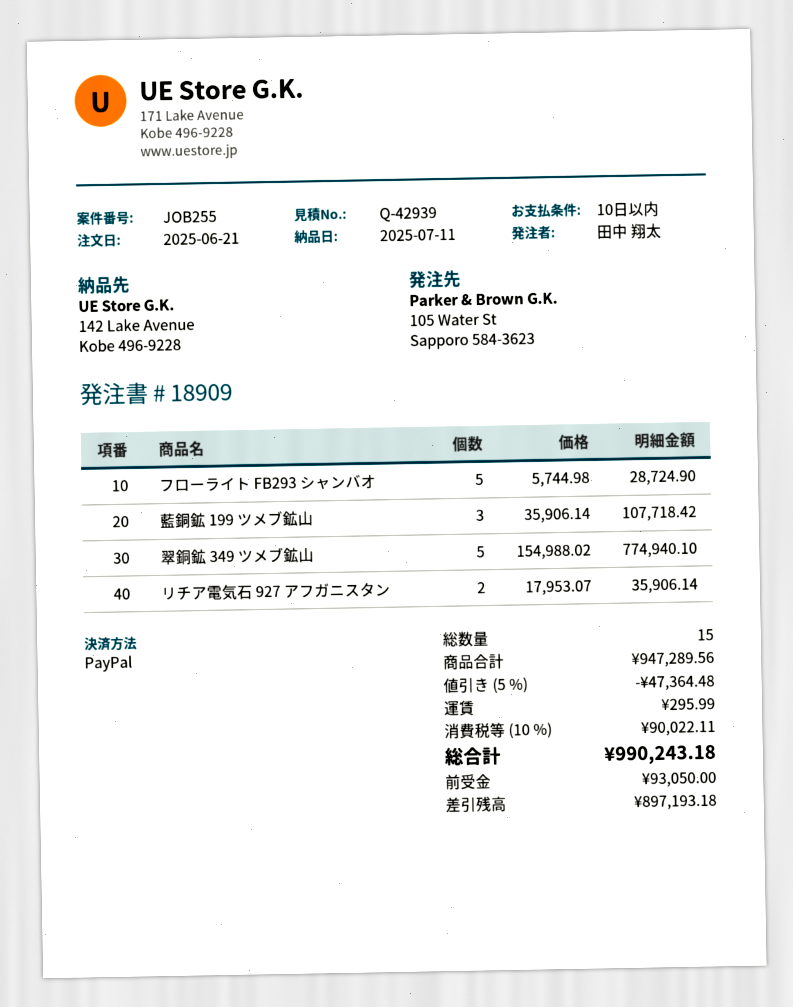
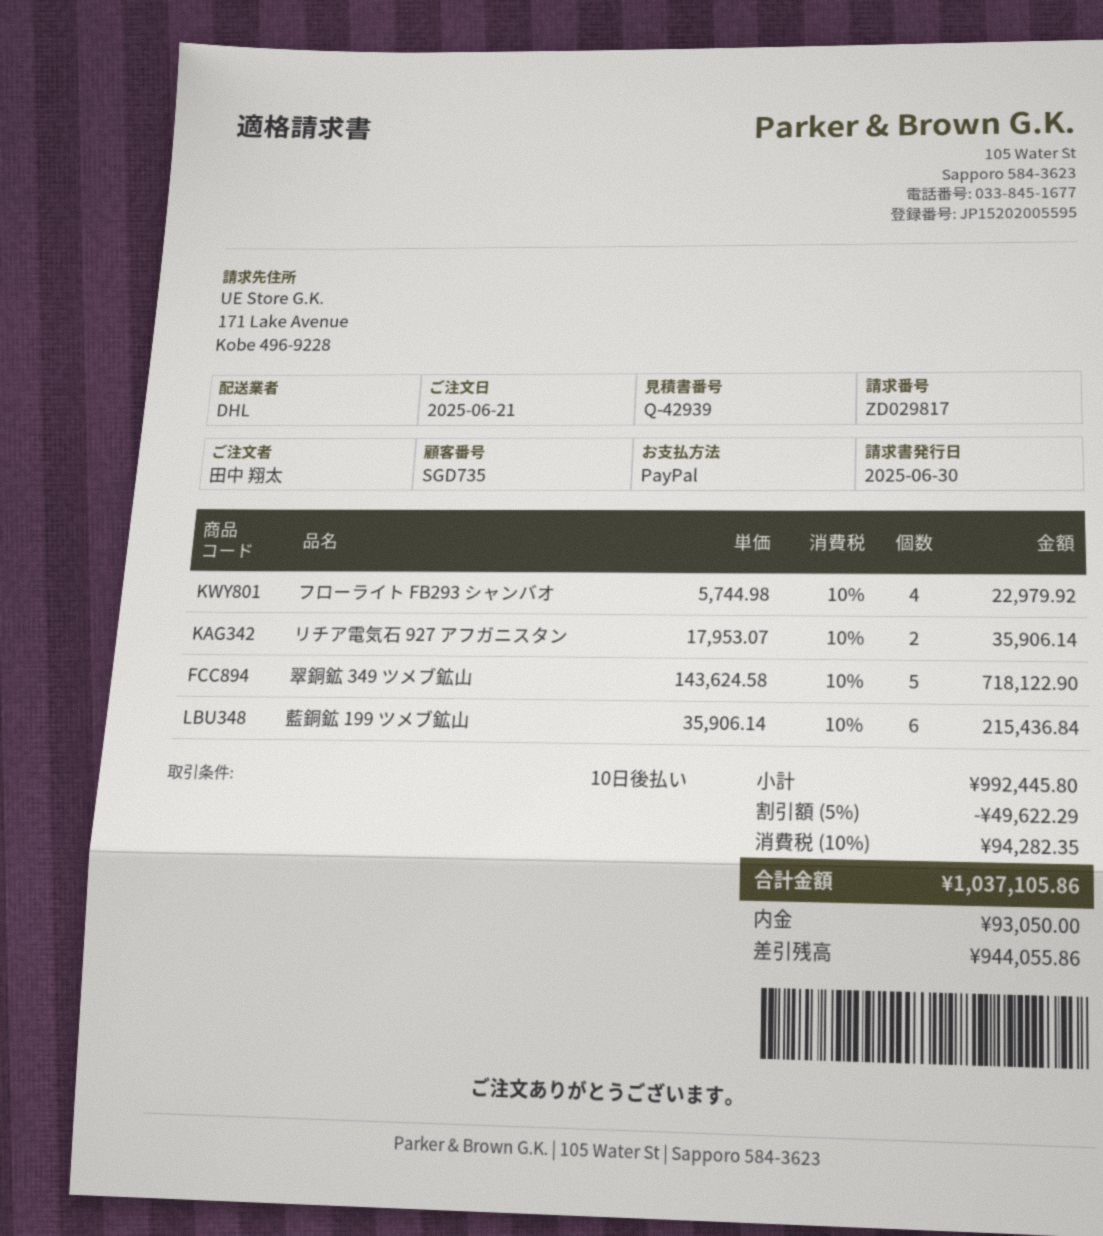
フローライト FB293 シャンバオ: 5 x 5744.98 = 28724.90 -> 4 x 5744.98 = 22979.92
藍銅鉱 199 ツメブ鉱山: 3 x 35906.14 = 107718.42 -> 6 x 35906.14 = 215436.84
翠銅鉱 349 ツメブ鉱山: 5 x 154988.02 = 774940.10 -> 5 x 143624.58 = 718122.90
subtotal: 947289.56 -> 992445.80
discount: 5% = 47364.48 -> 5% = 49622.29
shipping: 295.99 -> none
tax: 10% = 90022.11 -> 10% = 94282.35
total: 990243.18 -> 1037105.86
balance: 897193.18 -> 944055.86

